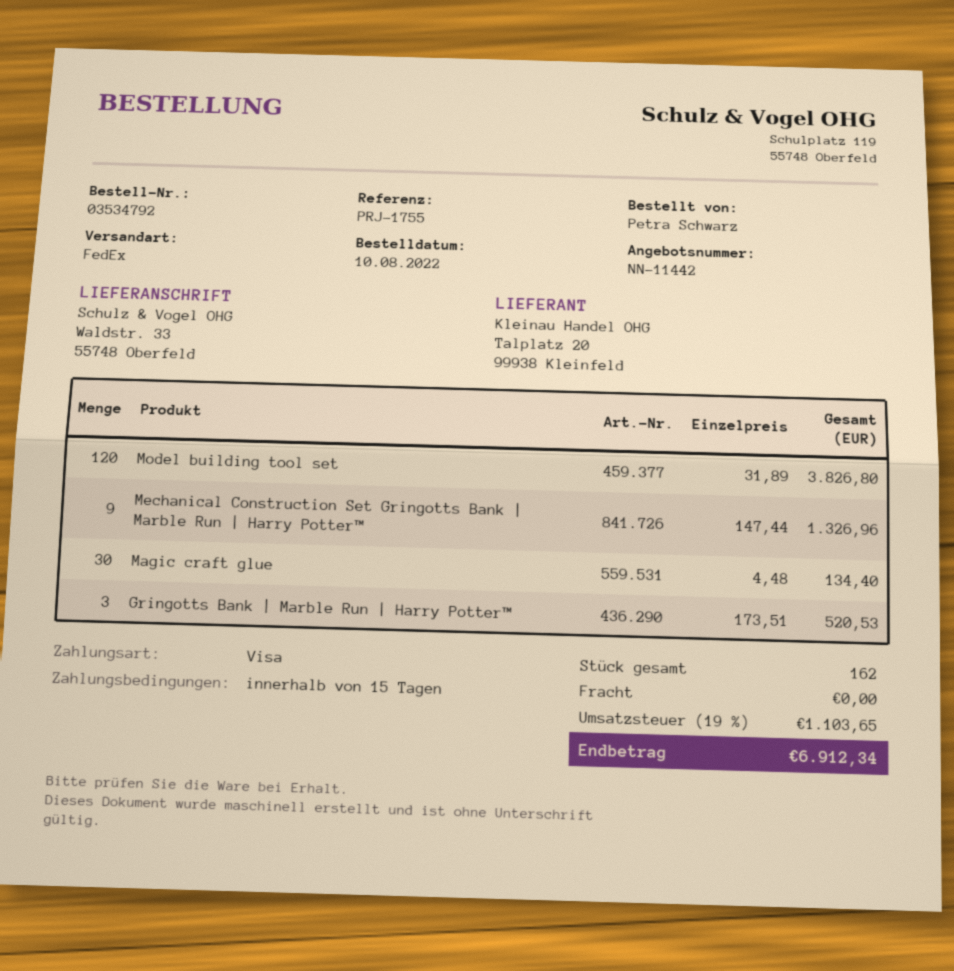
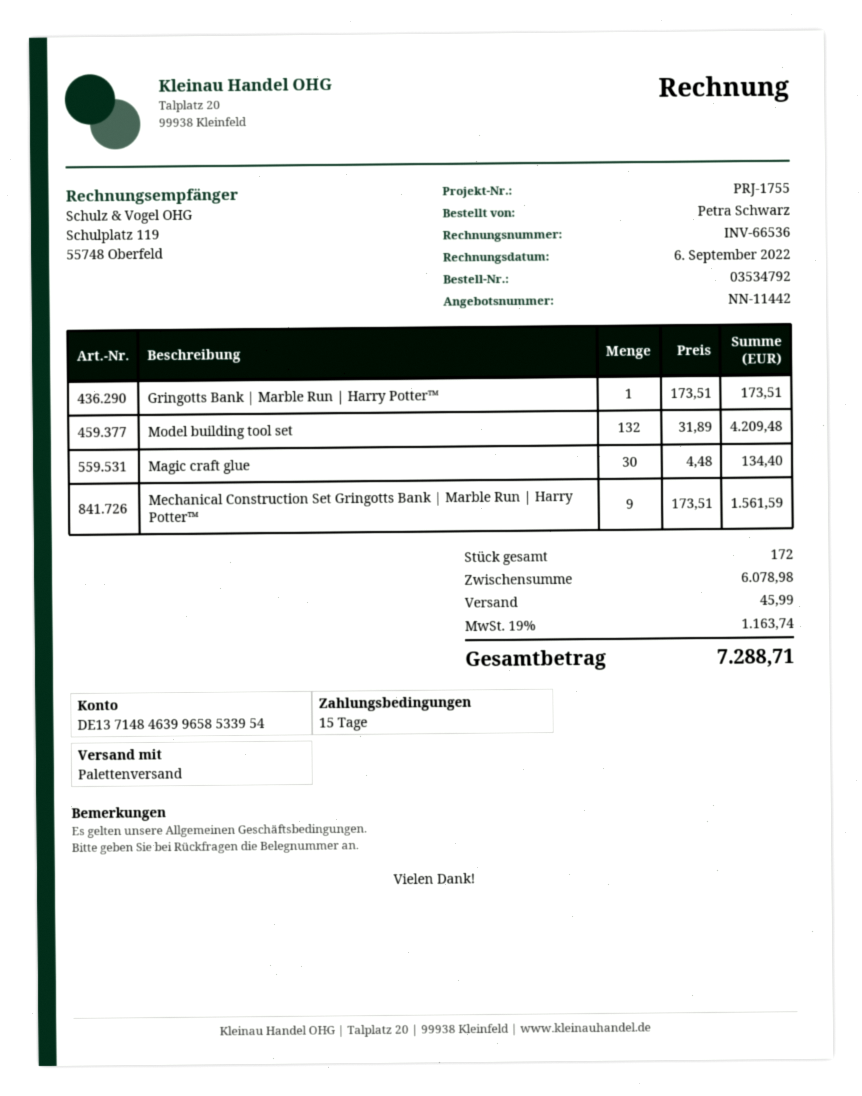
shipping method: FedEx -> pallet freight
Model building tool set: 120 x 31.89 = 3826.80 -> 132 x 31.89 = 4209.48
Mechanical Construction Set Gringotts Bank | Marble Run | Harry Potter™: 9 x 147.44 = 1326.96 -> 9 x 173.51 = 1561.59
Gringotts Bank | Marble Run | Harry Potter™: 3 x 173.51 = 520.53 -> 1 x 173.51 = 173.51
total quantity: 162 -> 172
shipping: 0.00 -> 45.99
tax: 19% = 1103.65 -> 19% = 1163.74
total: 6912.34 -> 7288.71

